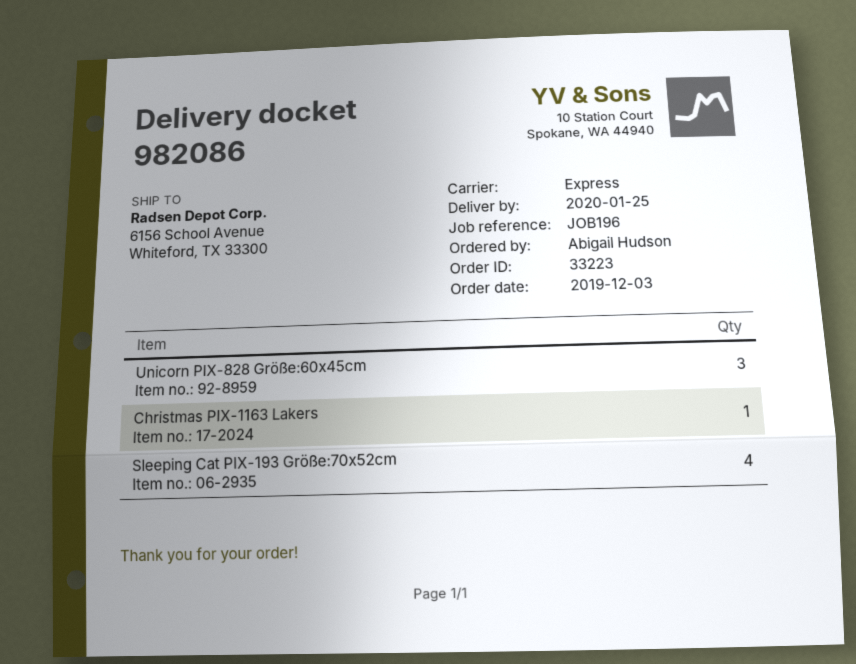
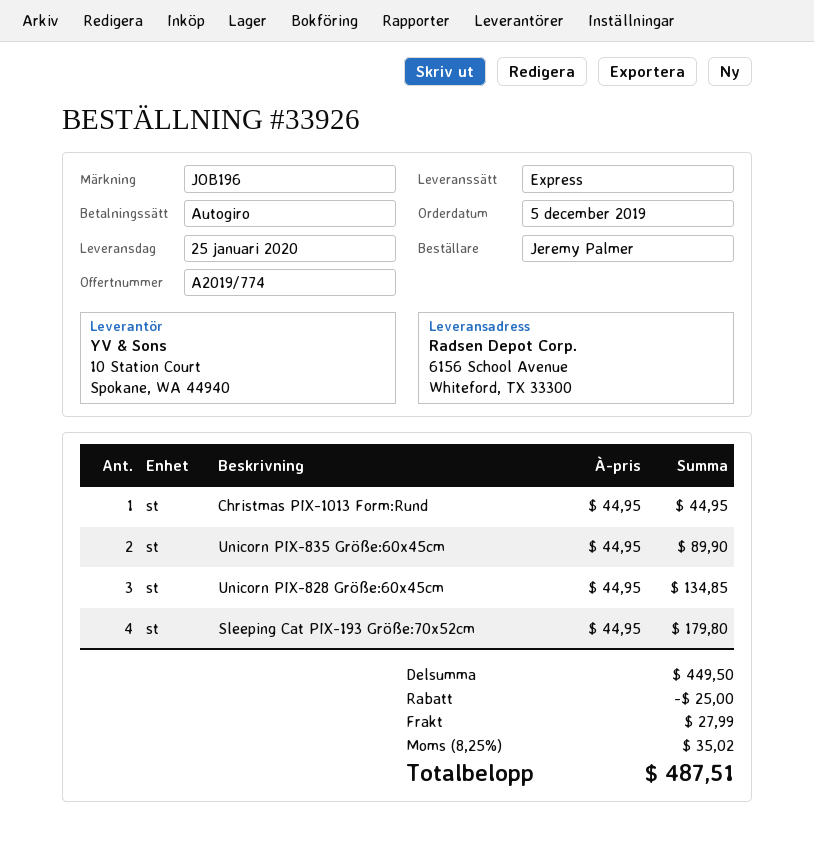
order number: 33223 -> 33926
order date: 2019-12-03 -> 2019-12-05
ordered by: Abigail Hudson -> Jeremy Palmer
Christmas PIX-1163 Lakers: 1 -> none
Christmas PIX-1013 Form:Rund: none -> 1
Unicorn PIX-835 Größe:60x45cm: none -> 2

